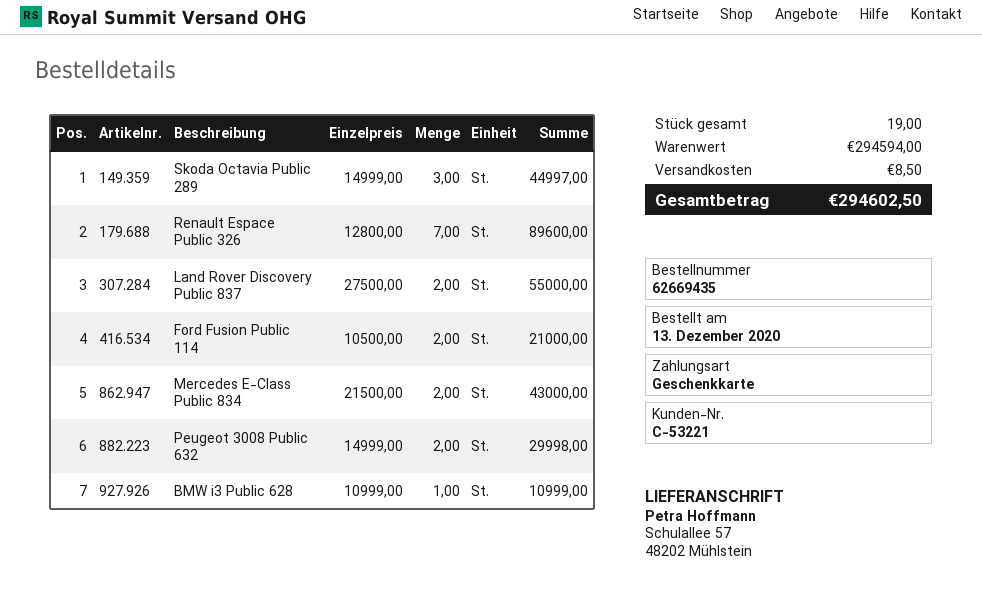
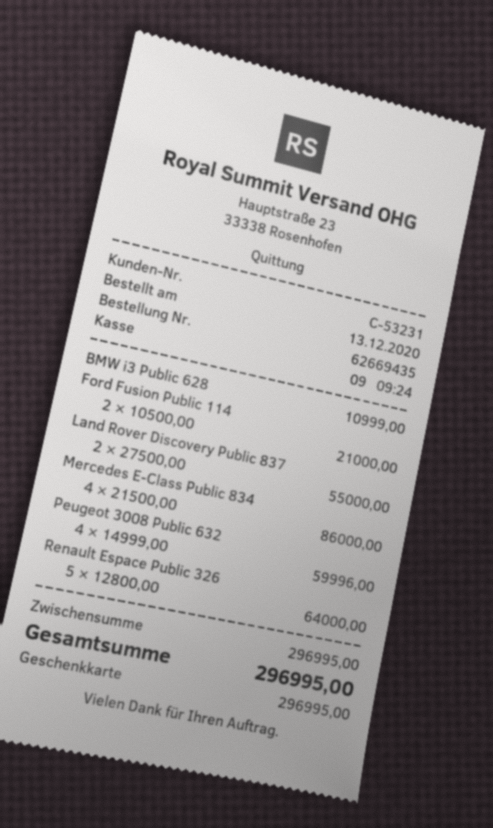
customer number: C-53221 -> C-53231
Skoda Octavia Public 289: 3 x 14999.00 = 44997.00 -> none
Renault Espace Public 326: 7 x 12800.00 = 89600.00 -> 5 x 12800.00 = 64000.00
Mercedes E-Class Public 834: 2 x 21500.00 = 43000.00 -> 4 x 21500.00 = 86000.00
Peugeot 3008 Public 632: 2 x 14999.00 = 29998.00 -> 4 x 14999.00 = 59996.00
subtotal: 294594.00 -> 296995.00
shipping: 8.50 -> none
total: 294602.50 -> 296995.00

